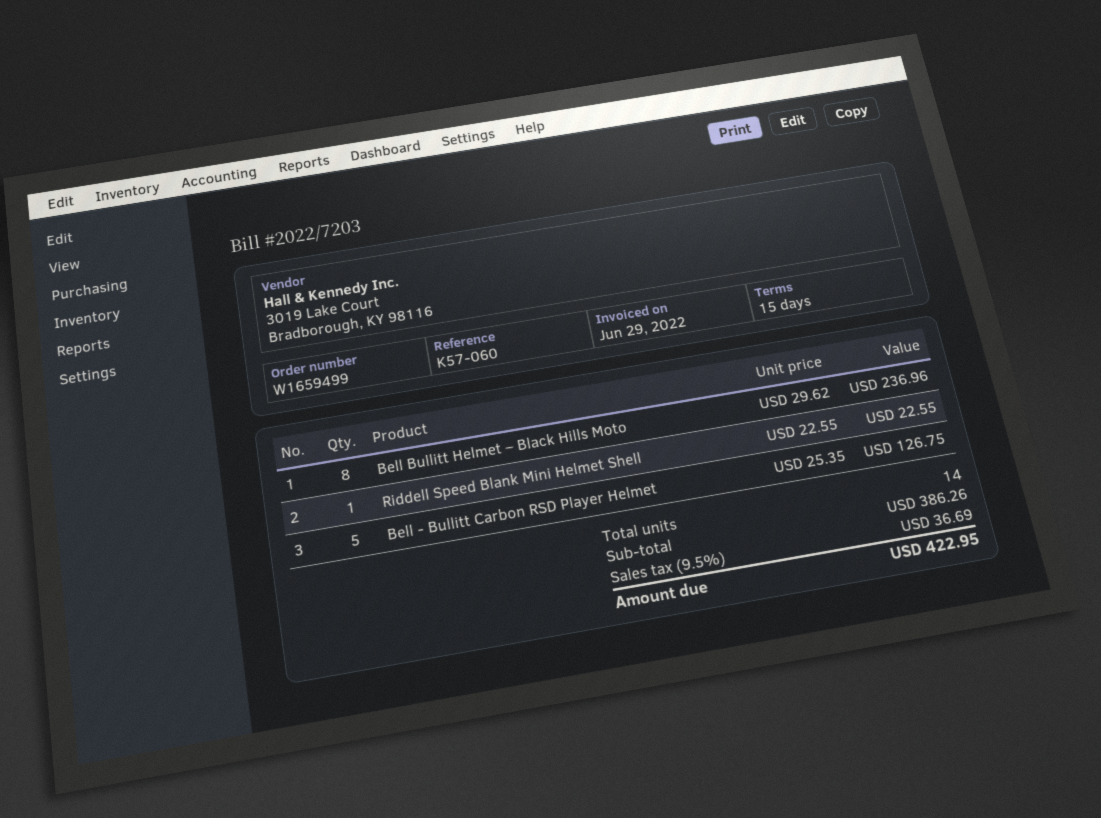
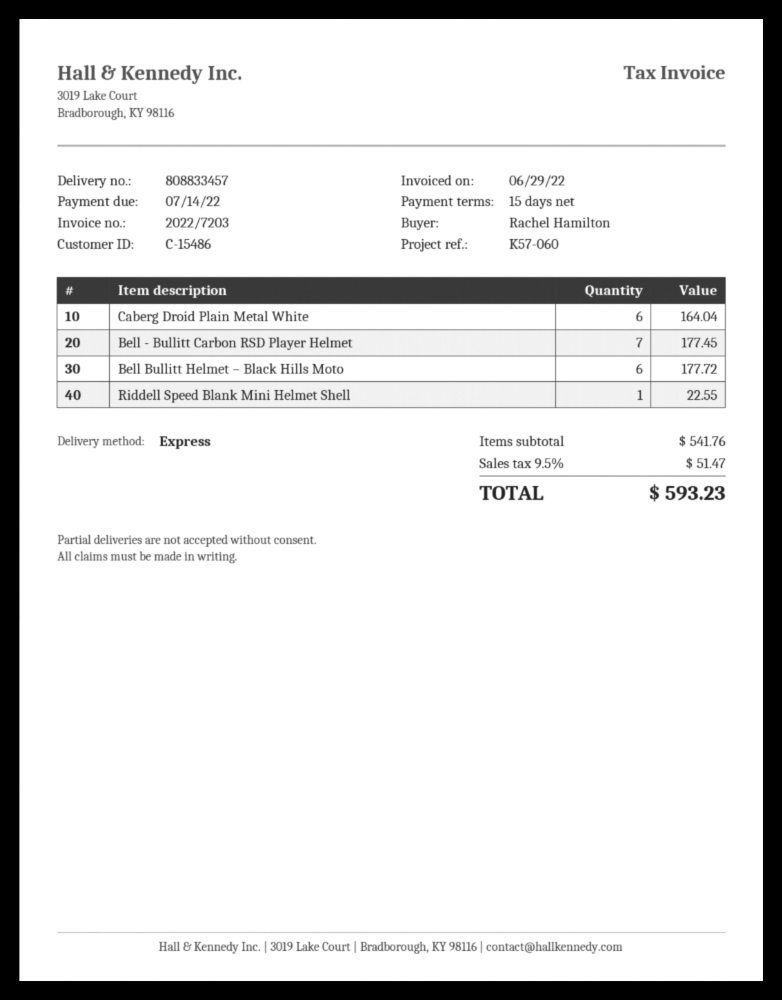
Bell Bullitt Helmet – Black Hills Moto: 8 for 236.96 -> 6 for 177.72
Bell - Bullitt Carbon RSD Player Helmet: 5 for 126.75 -> 7 for 177.45
Caberg Droid Plain Metal White: none -> 6 for 164.04
subtotal: 386.26 -> 541.76
tax: 9.5% = 36.69 -> 9.5% = 51.47
total: 422.95 -> 593.23

